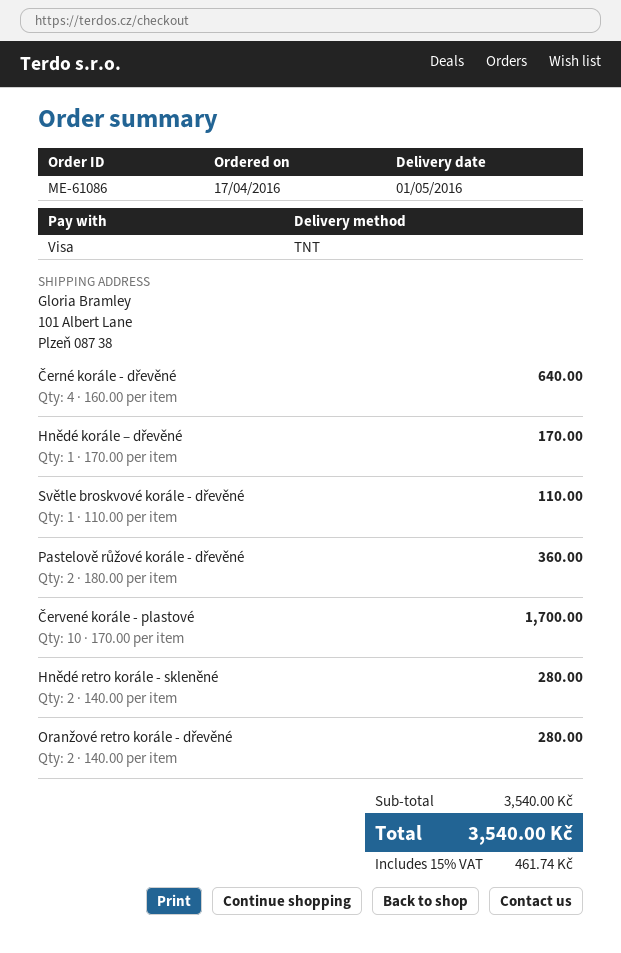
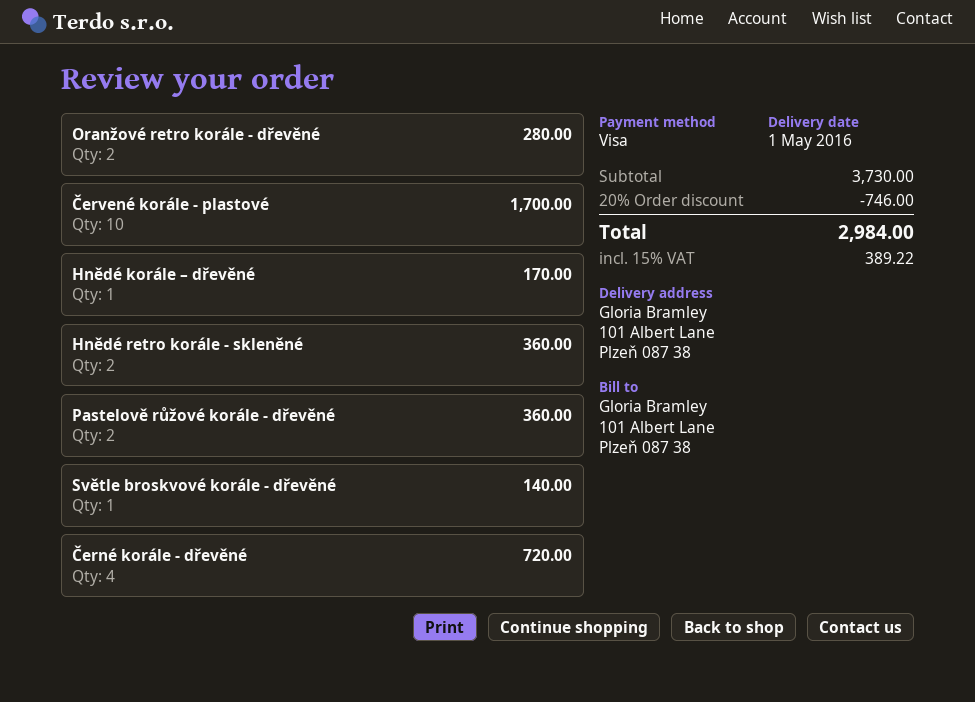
Černé korále - dřevěné: 4 for 640.00 -> 4 for 720.00
Světle broskvové korále - dřevěné: 1 for 110.00 -> 1 for 140.00
Hnědé retro korále - skleněné: 2 for 280.00 -> 2 for 360.00
subtotal: 3540.00 -> 3730.00
discount: none -> 20% = 746.00
tax: 15% = 461.74 -> 15% = 389.22
total: 3540.00 -> 2984.00

